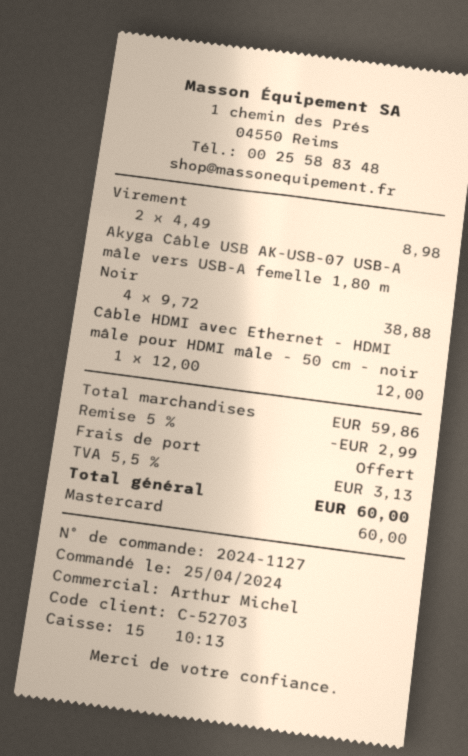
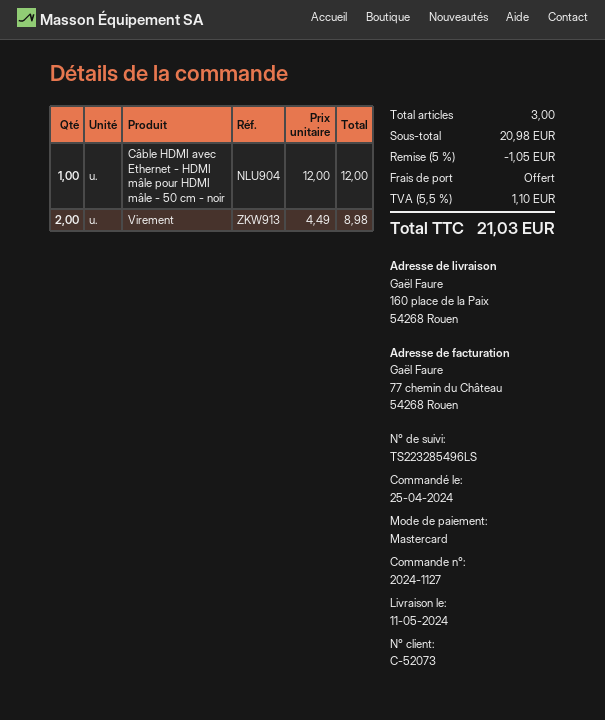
customer number: C-52703 -> C-52073
Akyga Câble USB AK-USB-07 USB-A mâle vers USB-A femelle 1,80 m Noir: 4 x 9.72 = 38.88 -> none
subtotal: 59.86 -> 20.98
discount: 5% = 2.99 -> 5% = 1.05
tax: 5.5% = 3.13 -> 5.5% = 1.10
total: 60.00 -> 21.03

